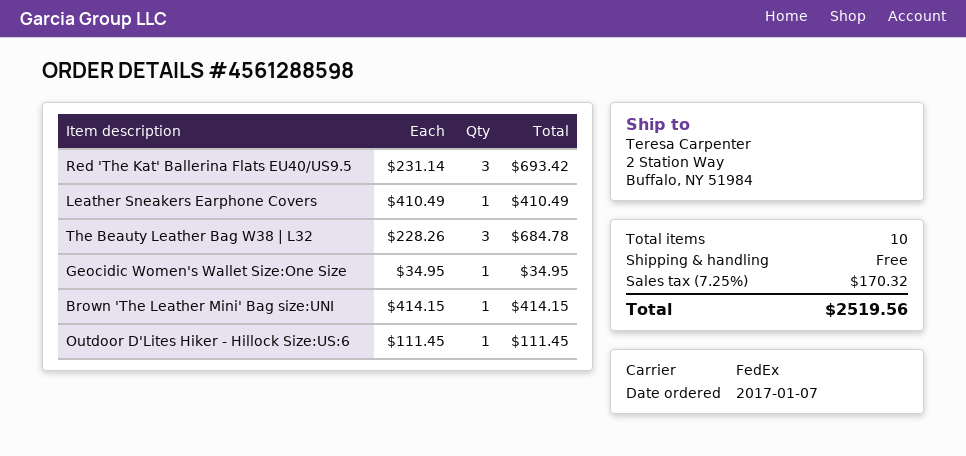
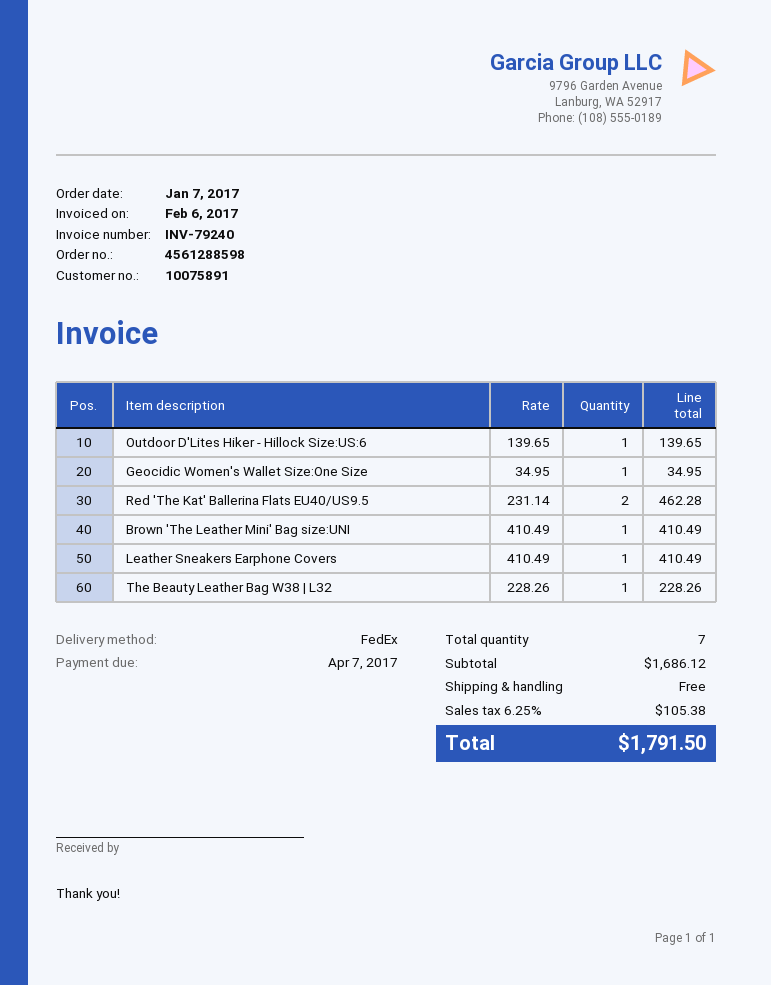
Red 'The Kat' Ballerina Flats EU40/US9.5: 3 x 231.14 = 693.42 -> 2 x 231.14 = 462.28
The Beauty Leather Bag W38 | L32: 3 x 228.26 = 684.78 -> 1 x 228.26 = 228.26
Brown 'The Leather Mini' Bag size:UNI: 1 x 414.15 = 414.15 -> 1 x 410.49 = 410.49
Outdoor D'Lites Hiker - Hillock Size:US:6: 1 x 111.45 = 111.45 -> 1 x 139.65 = 139.65
total quantity: 10 -> 7
tax: 7.25% = 170.32 -> 6.25% = 105.38
total: 2519.56 -> 1791.50

